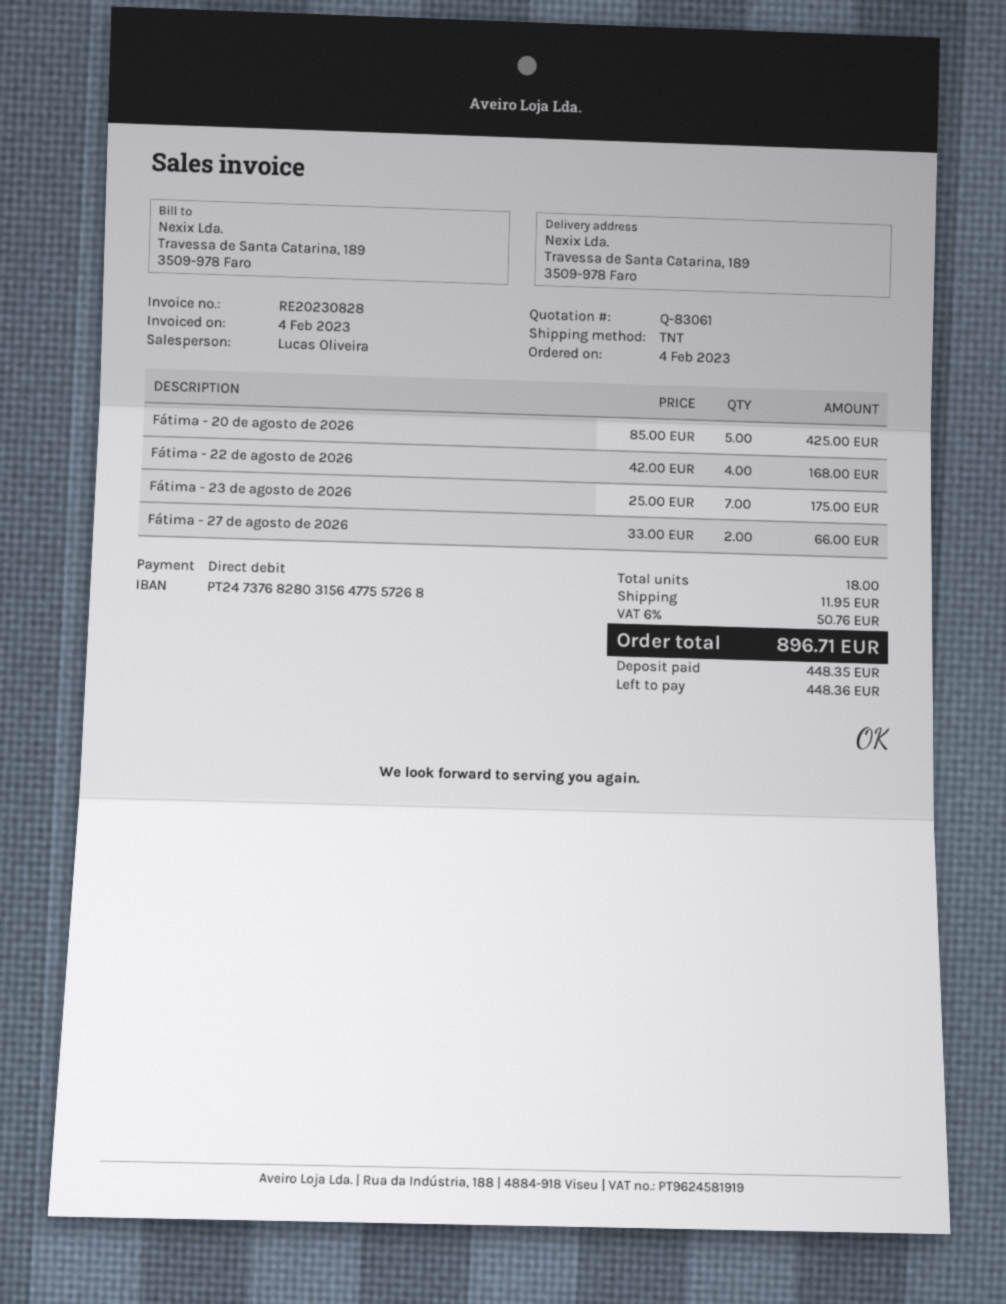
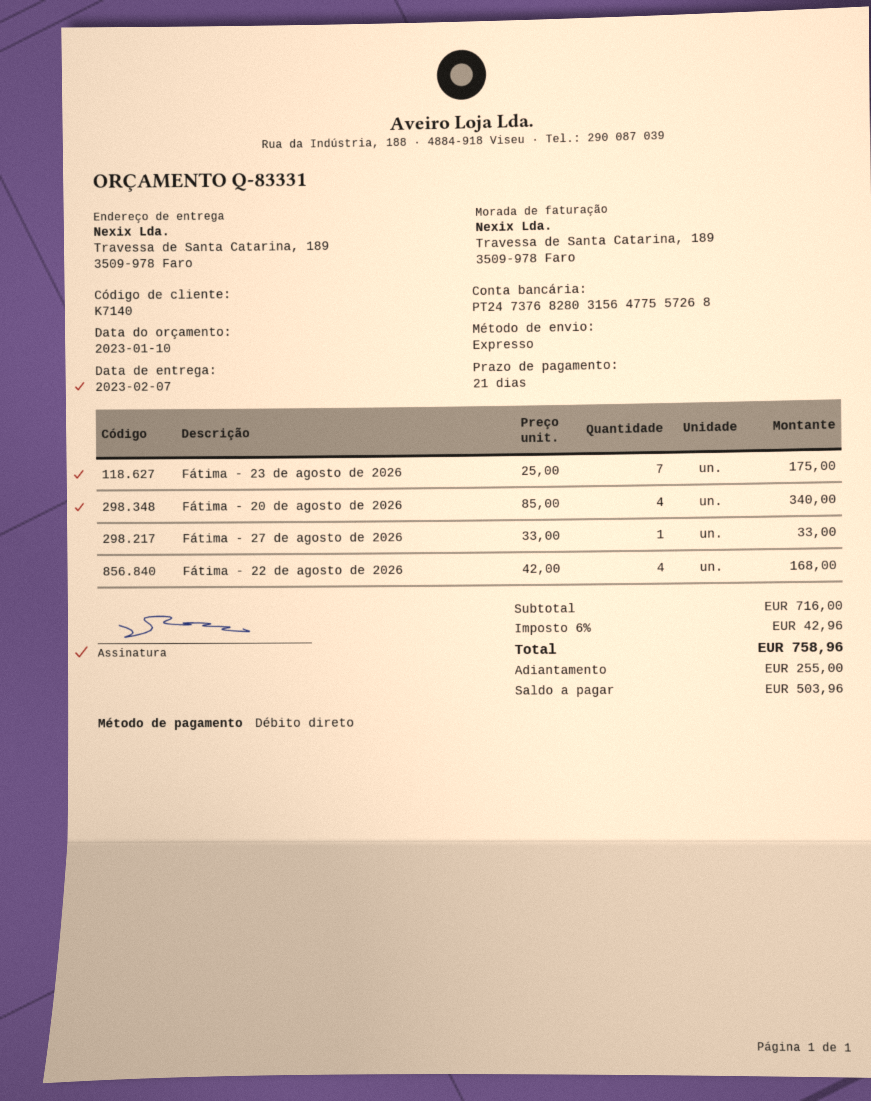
quote number: Q-83061 -> Q-83331
shipping method: TNT -> express
Fátima - 20 de agosto de 2026: 5 x 85.00 = 425.00 -> 4 x 85.00 = 340.00
Fátima - 27 de agosto de 2026: 2 x 33.00 = 66.00 -> 1 x 33.00 = 33.00
shipping: 11.95 -> none
tax: 6% = 50.76 -> 6% = 42.96
total: 896.71 -> 758.96
deposit: 448.35 -> 255.00
balance: 448.36 -> 503.96

